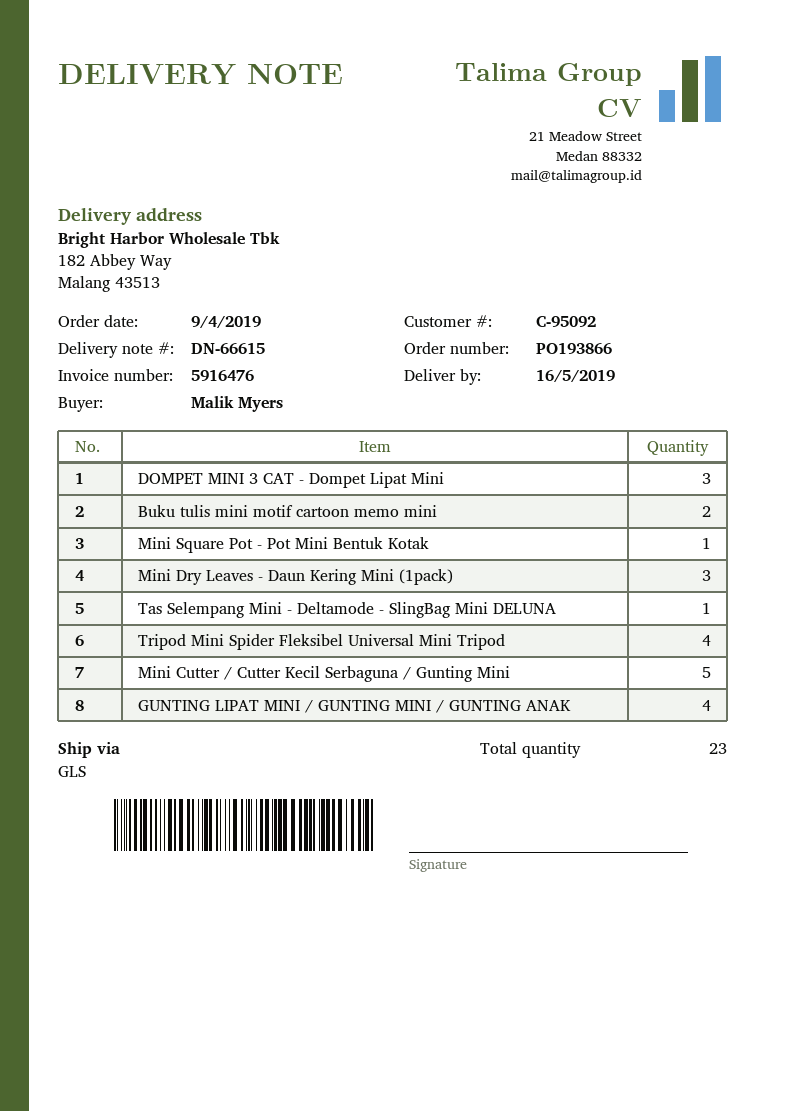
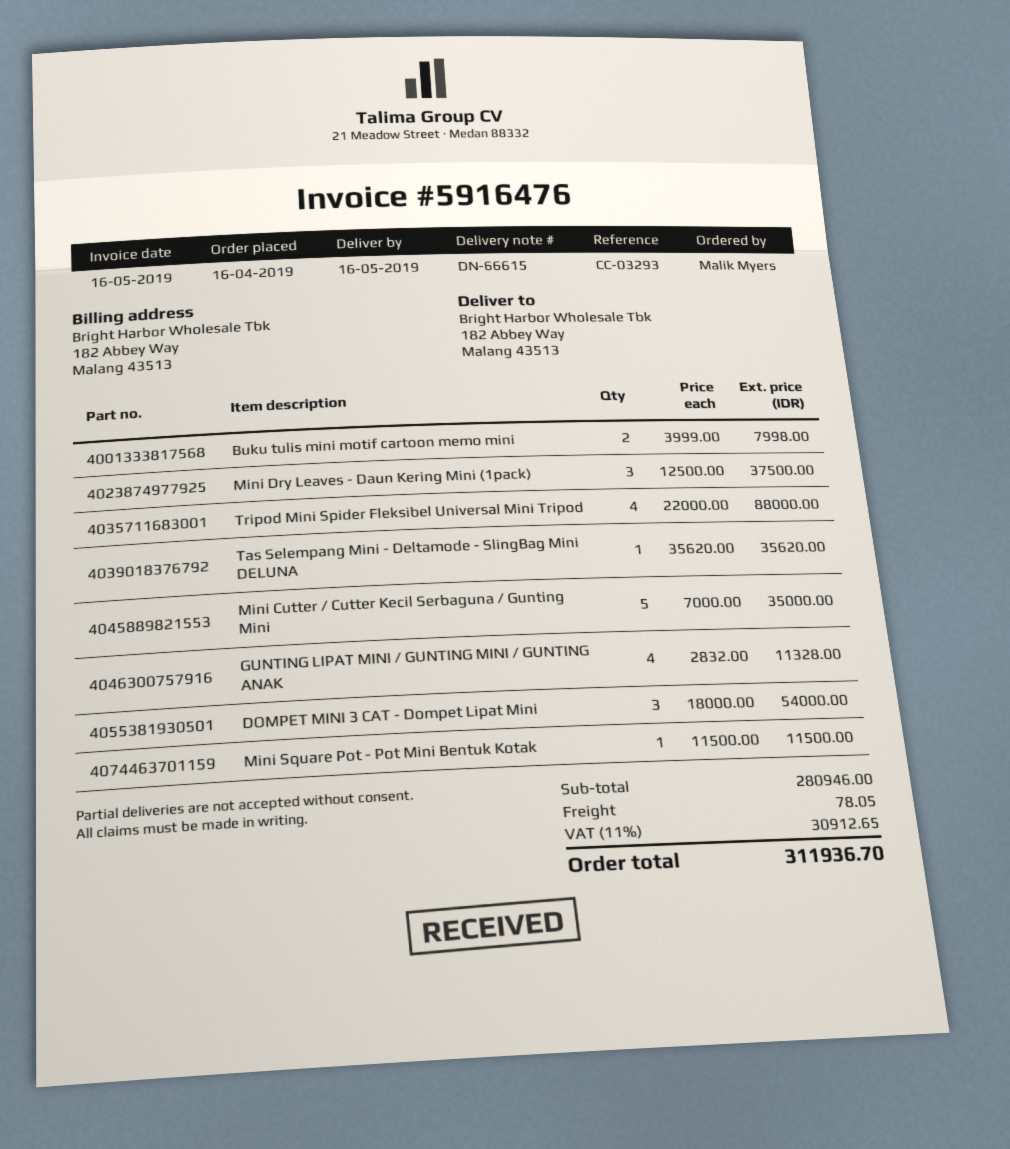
order date: 2019-04-09 -> 2019-04-16

